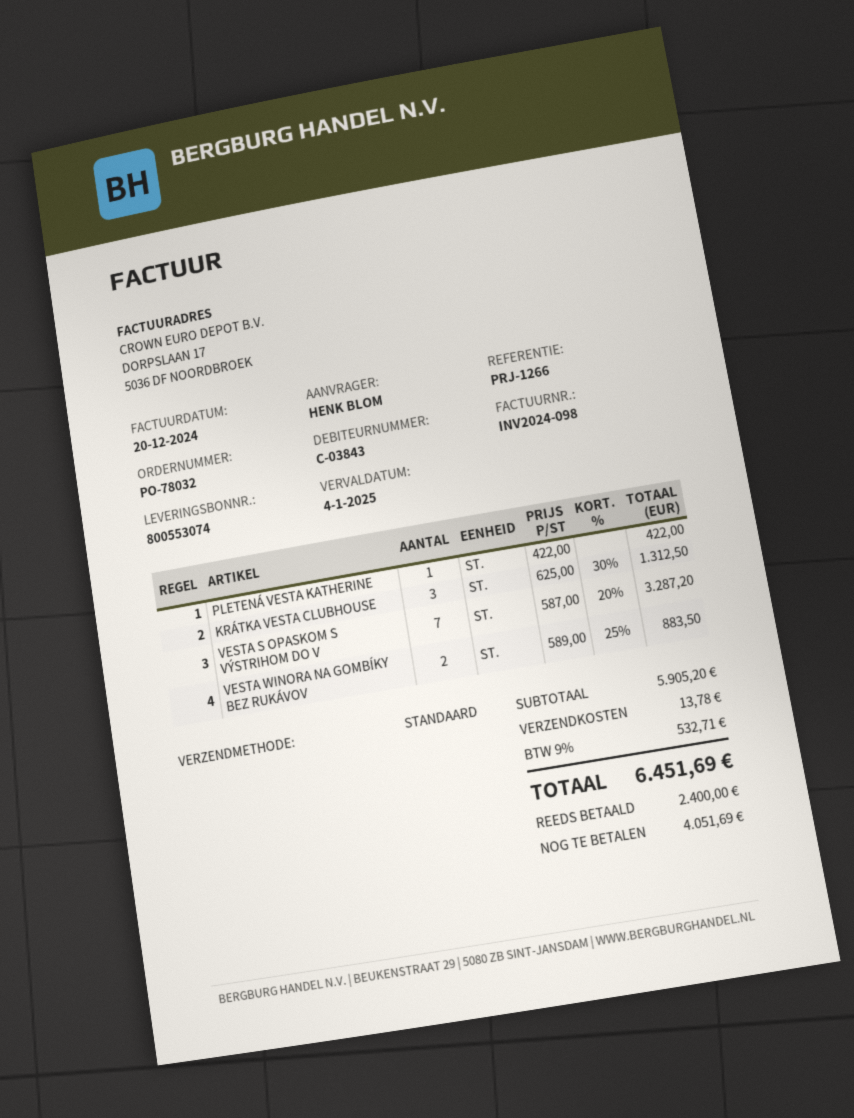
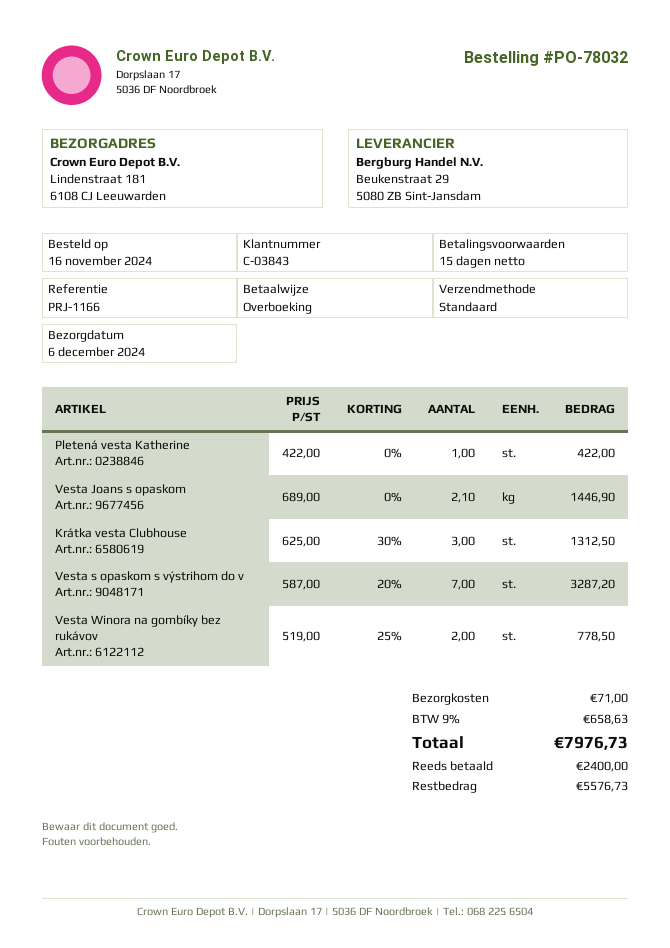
reference: PRJ-1266 -> PRJ-1166
VESTA WINORA NA GOMBÍKY BEZ RUKÁVOV: 2 x 589.00 - 25% = 883.50 -> 2 x 519.00 - 25% = 778.50
Vesta Joans s opaskom: none -> 2.1 x 689.00 = 1446.90
shipping: 13.78 -> 71.00
tax: 9% = 532.71 -> 9% = 658.63
total: 6451.69 -> 7976.73
balance: 4051.69 -> 5576.73

